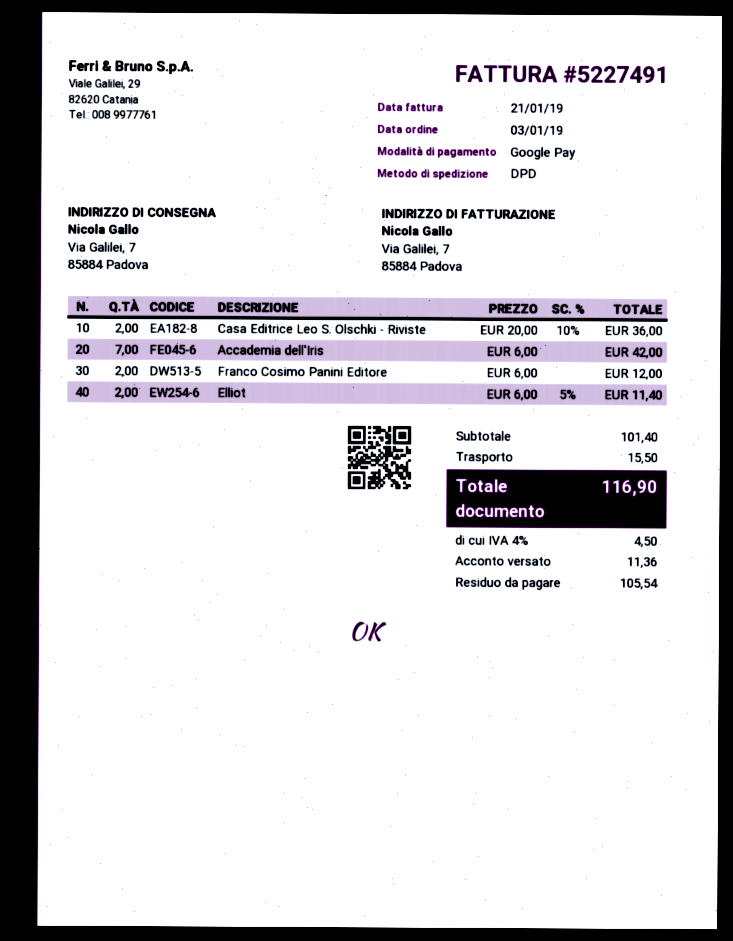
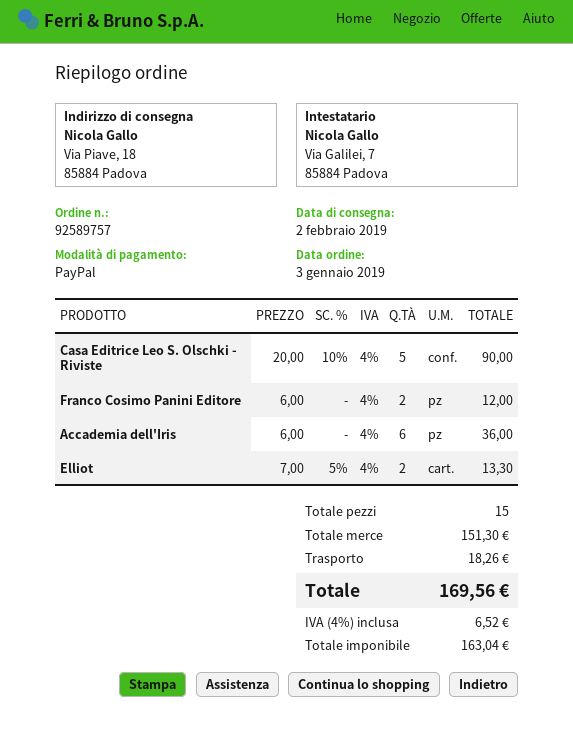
payment method: Google Pay -> PayPal
ship to: Via Galilei, 7, 85884 Padova -> Via Piave, 18, 85884 Padova
Casa Editrice Leo S. Olschki - Riviste: 2 x 20.00 - 10% = 36.00 -> 5 x 20.00 - 10% = 90.00
Accademia dell'Iris: 7 x 6.00 = 42.00 -> 6 x 6.00 = 36.00
Elliot: 2 x 6.00 - 5% = 11.40 -> 2 x 7.00 - 5% = 13.30
subtotal: 101.40 -> 151.30
shipping: 15.50 -> 18.26
tax: 4% = 4.50 -> 4% = 6.52
total: 116.90 -> 169.56

